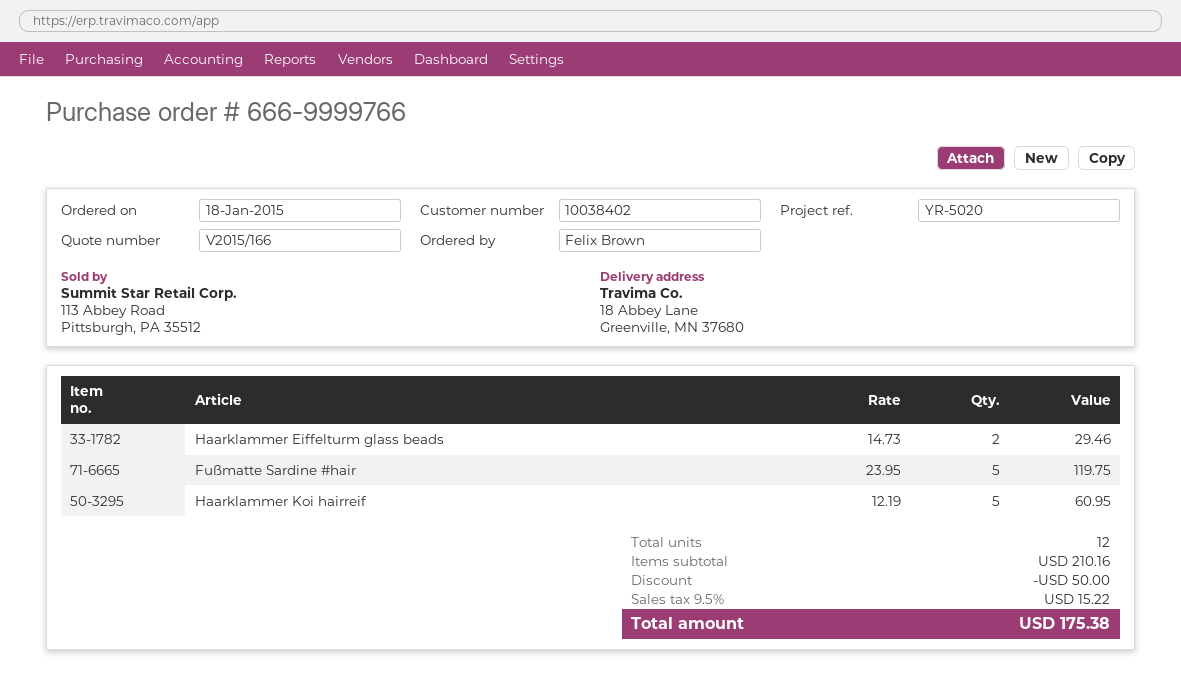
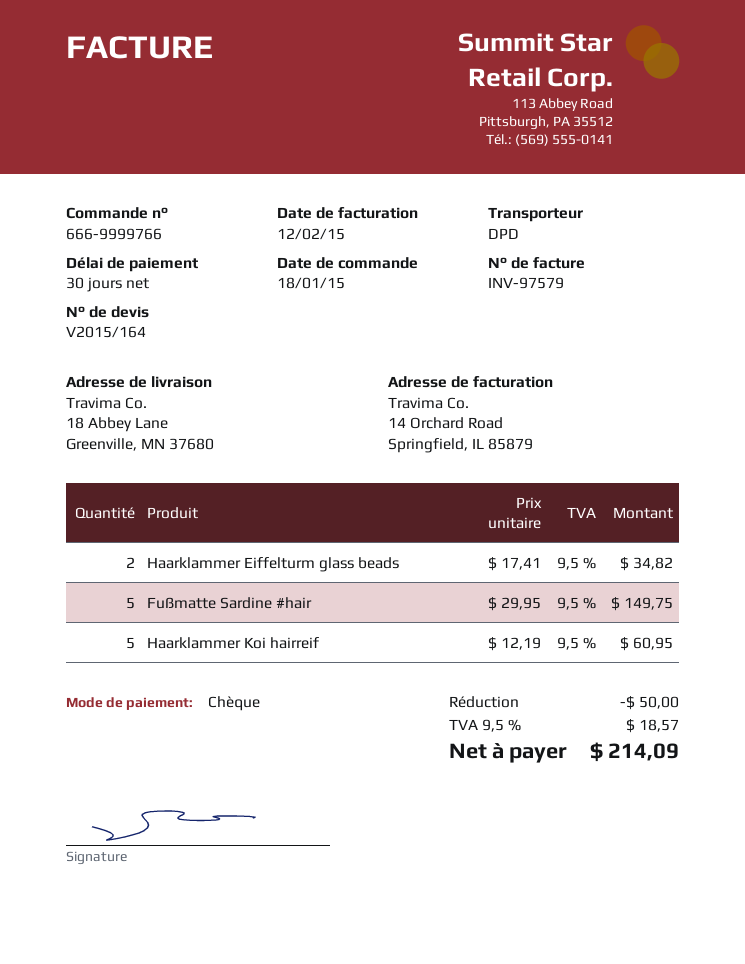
quote number: V2015/166 -> V2015/164
Haarklammer Eiffelturm glass beads: 2 x 14.73 = 29.46 -> 2 x 17.41 = 34.82
Fußmatte Sardine #hair: 5 x 23.95 = 119.75 -> 5 x 29.95 = 149.75
tax: 9.5% = 15.22 -> 9.5% = 18.57
total: 175.38 -> 214.09

